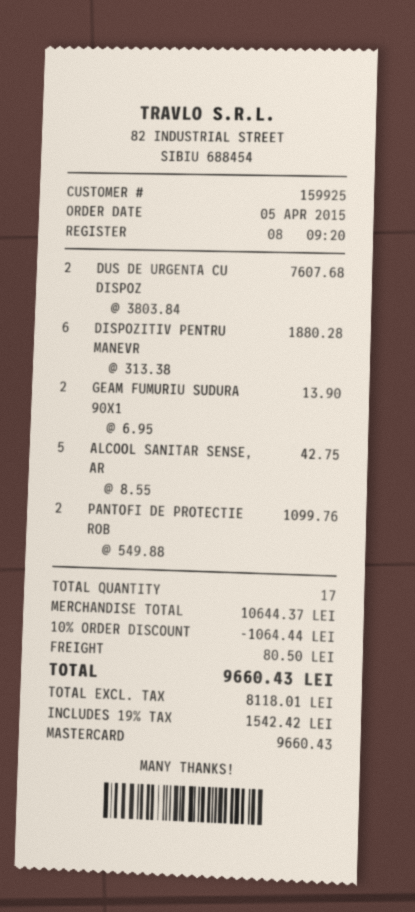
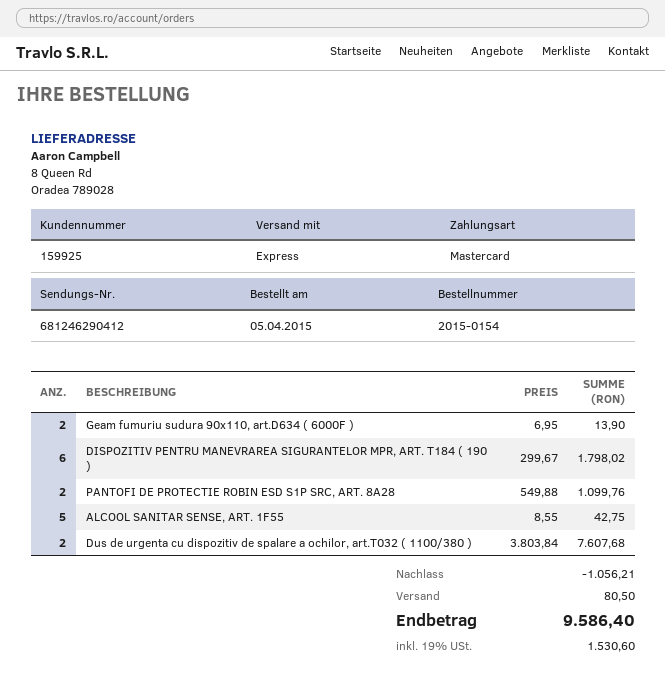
DISPOZITIV PENTRU MANEVR: 6 x 313.38 = 1880.28 -> 6 x 299.67 = 1798.02
discount: 1064.44 -> 1056.21
tax: 19% = 1542.42 -> 19% = 1530.60
total: 9660.43 -> 9586.40

